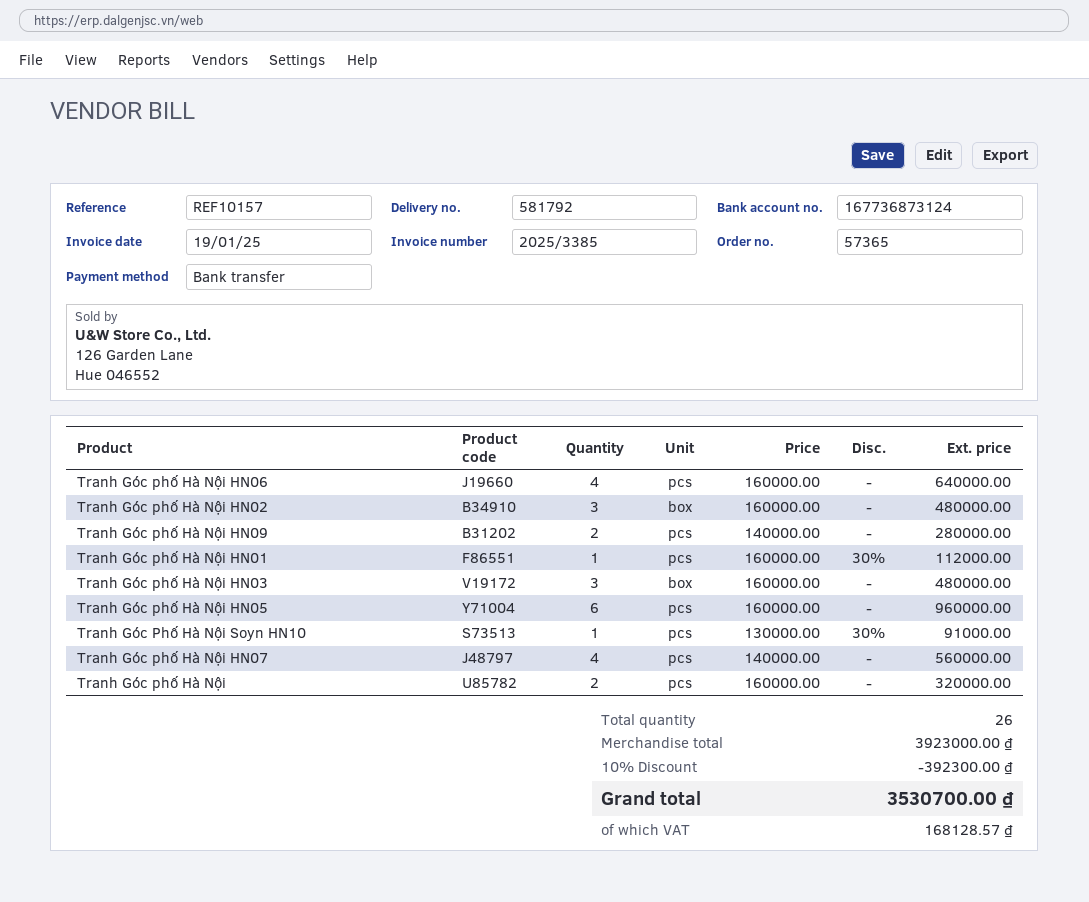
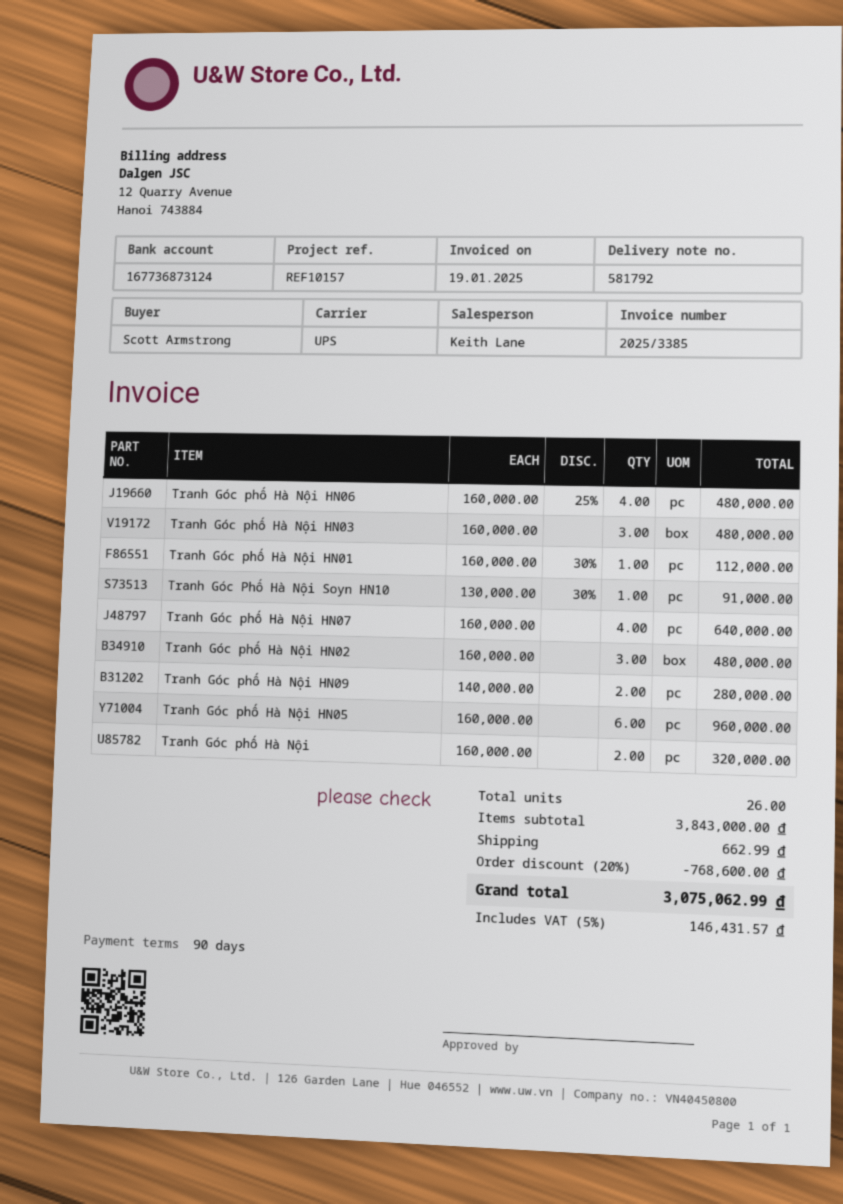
Tranh Góc phố Hà Nội HN06: 4 x 160000.00 = 640000.00 -> 4 x 160000.00 - 25% = 480000.00
Tranh Góc phố Hà Nội HN07: 4 x 140000.00 = 560000.00 -> 4 x 160000.00 = 640000.00
subtotal: 3923000.00 -> 3843000.00
discount: 10% = 392300.00 -> 20% = 768600.00
shipping: none -> 662.99
tax: 168128.57 -> 146431.57
total: 3530700.00 -> 3075062.99

